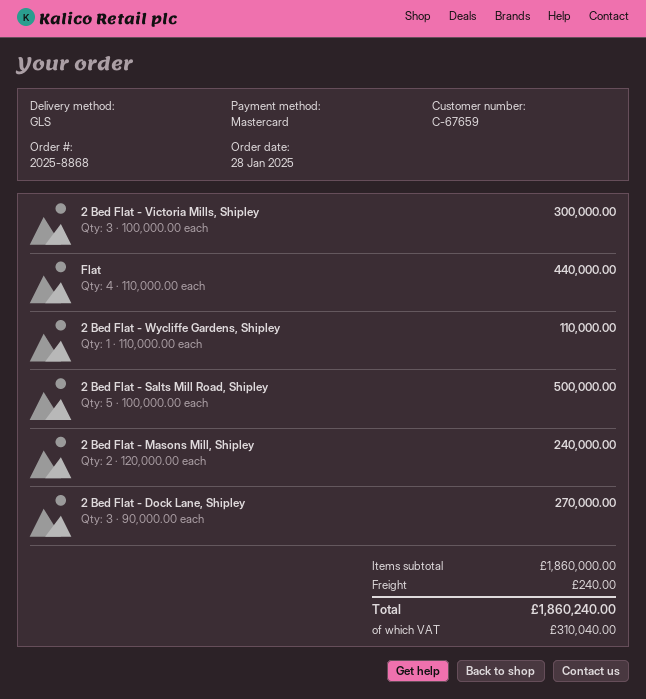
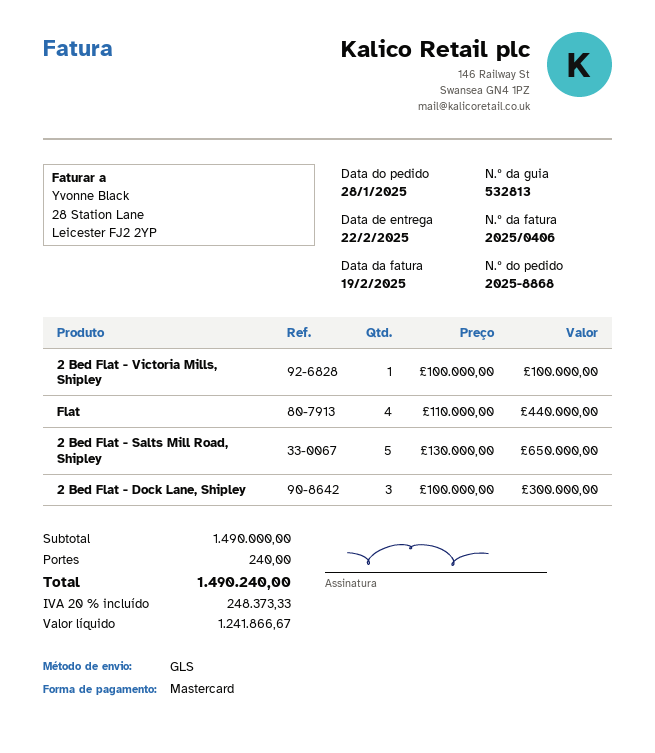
2 Bed Flat - Victoria Mills, Shipley: 3 x 100000.00 = 300000.00 -> 1 x 100000.00 = 100000.00
2 Bed Flat - Wycliffe Gardens, Shipley: 1 x 110000.00 = 110000.00 -> none
2 Bed Flat - Salts Mill Road, Shipley: 5 x 100000.00 = 500000.00 -> 5 x 130000.00 = 650000.00
2 Bed Flat - Masons Mill, Shipley: 2 x 120000.00 = 240000.00 -> none
2 Bed Flat - Dock Lane, Shipley: 3 x 90000.00 = 270000.00 -> 3 x 100000.00 = 300000.00
subtotal: 1860000.00 -> 1490000.00
tax: 310040.00 -> 248373.33
total: 1860240.00 -> 1490240.00

